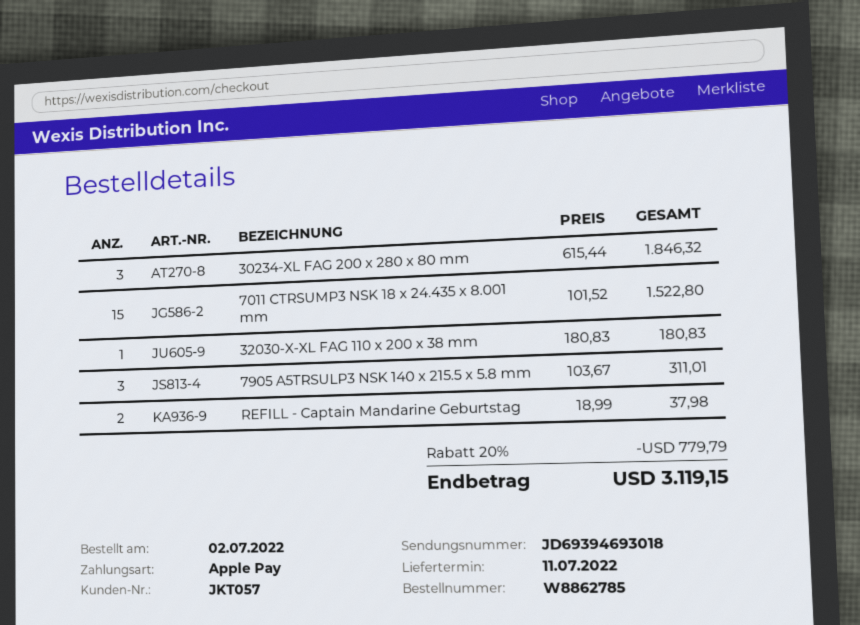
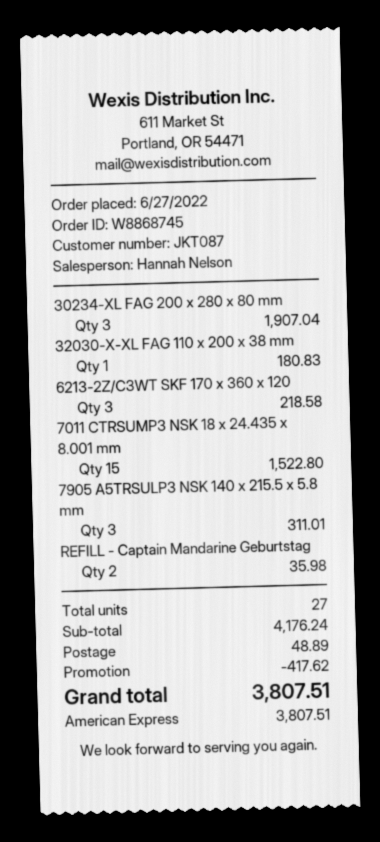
order number: W8862785 -> W8868745
order date: 2022-07-02 -> 2022-06-27
customer number: JKT057 -> JKT087
payment method: Apple Pay -> American Express
30234-XL FAG 200 x 280 x 80 mm: 3 for 1846.32 -> 3 for 1907.04
REFILL - Captain Mandarine Geburtstag: 2 for 37.98 -> 2 for 35.98
6213-2Z/C3WT SKF 170 x 360 x 120: none -> 3 for 218.58
discount: 779.79 -> 417.62
shipping: none -> 48.89
total: 3119.15 -> 3807.51

